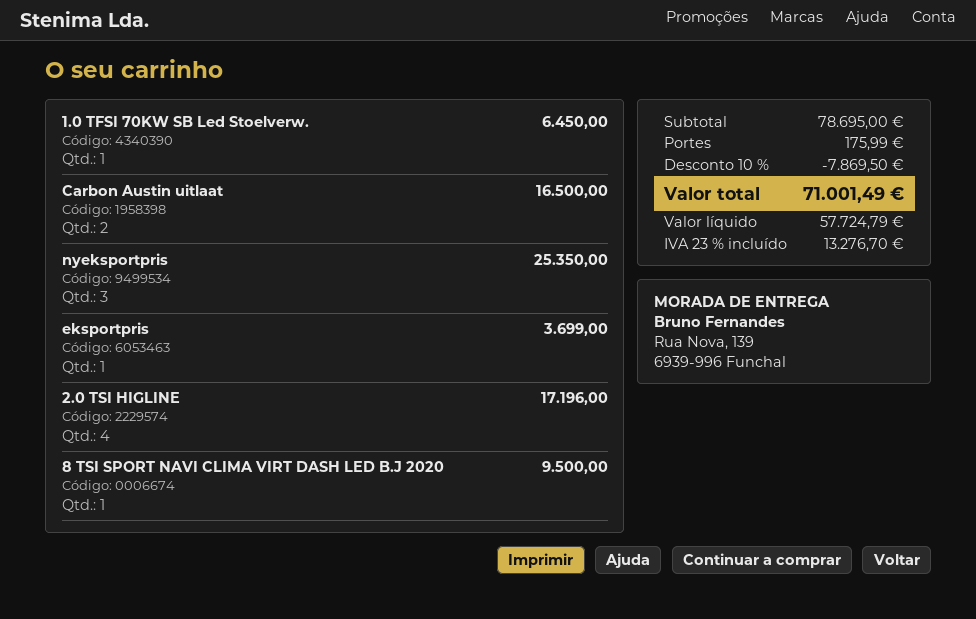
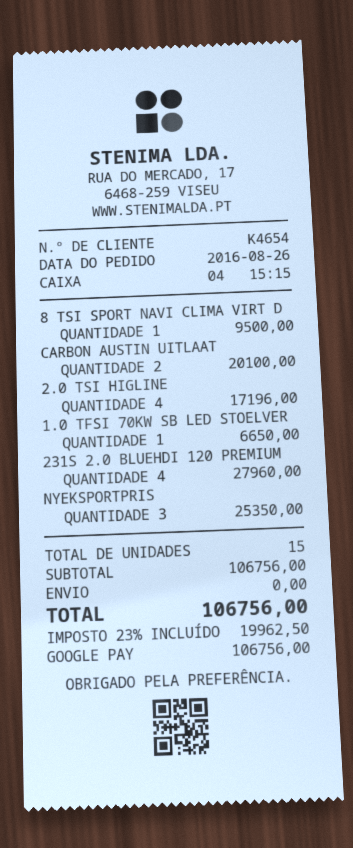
1.0 TFSI 70KW SB Led Stoelverw.: 1 for 6450.00 -> 1 for 6650.00
Carbon Austin uitlaat: 2 for 16500.00 -> 2 for 20100.00
eksportpris: 1 for 3699.00 -> none
231S 2.0 BLUEHDI 120 PREMIUM: none -> 4 for 27960.00
subtotal: 78695.00 -> 106756.00
discount: 10% = 7869.50 -> none
shipping: 175.99 -> 0.00
tax: 23% = 13276.70 -> 23% = 19962.50
total: 71001.49 -> 106756.00

